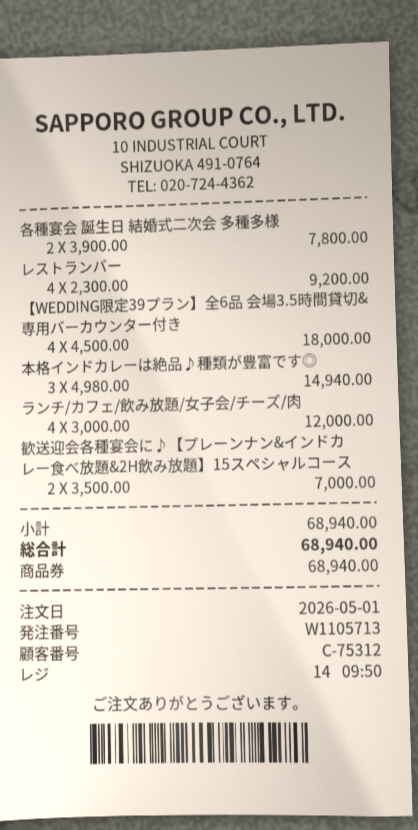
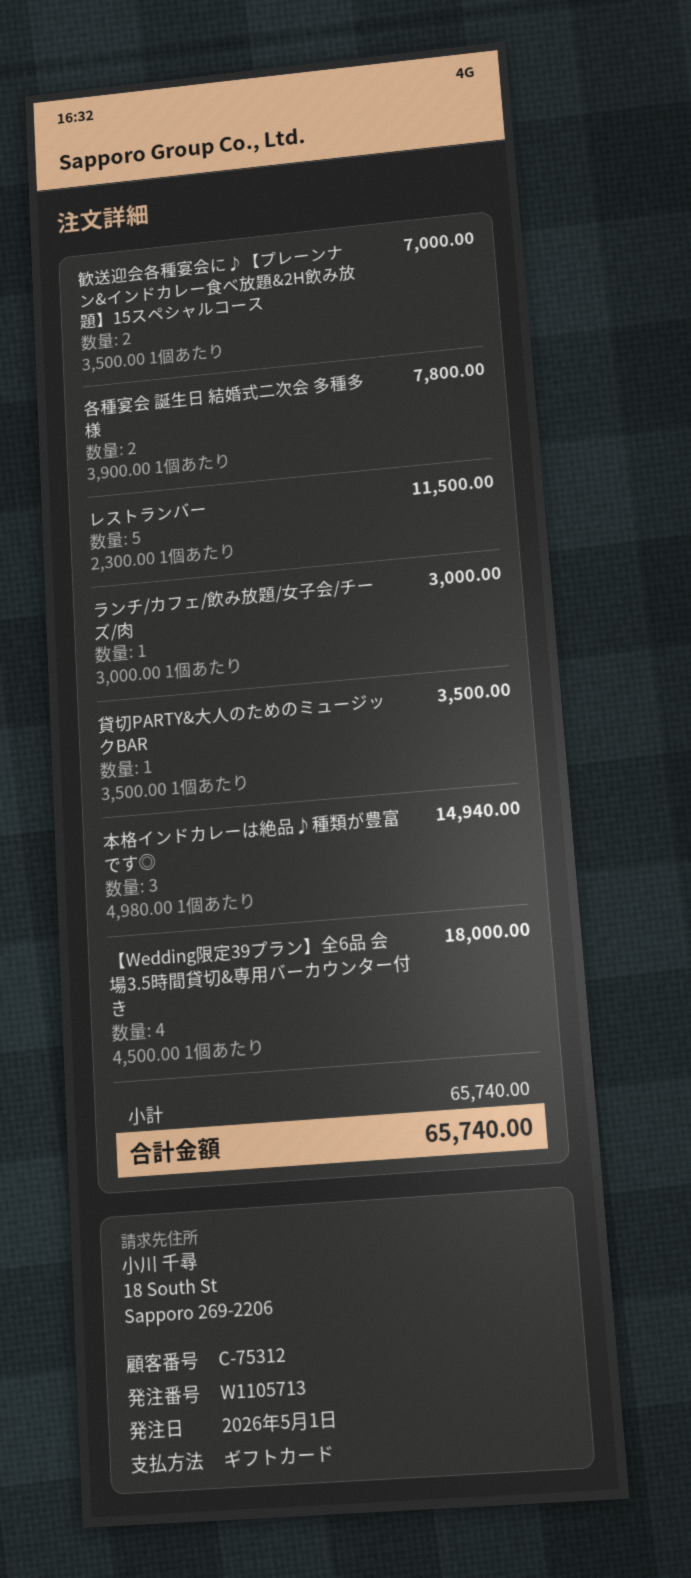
レストランバー: 4 x 2300.00 = 9200.00 -> 5 x 2300.00 = 11500.00
ランチ/カフェ/飲み放題/女子会/チーズ/肉: 4 x 3000.00 = 12000.00 -> 1 x 3000.00 = 3000.00
貸切PARTY&大人のためのミュージックBAR: none -> 1 x 3500.00 = 3500.00
subtotal: 68940.00 -> 65740.00
total: 68940.00 -> 65740.00

